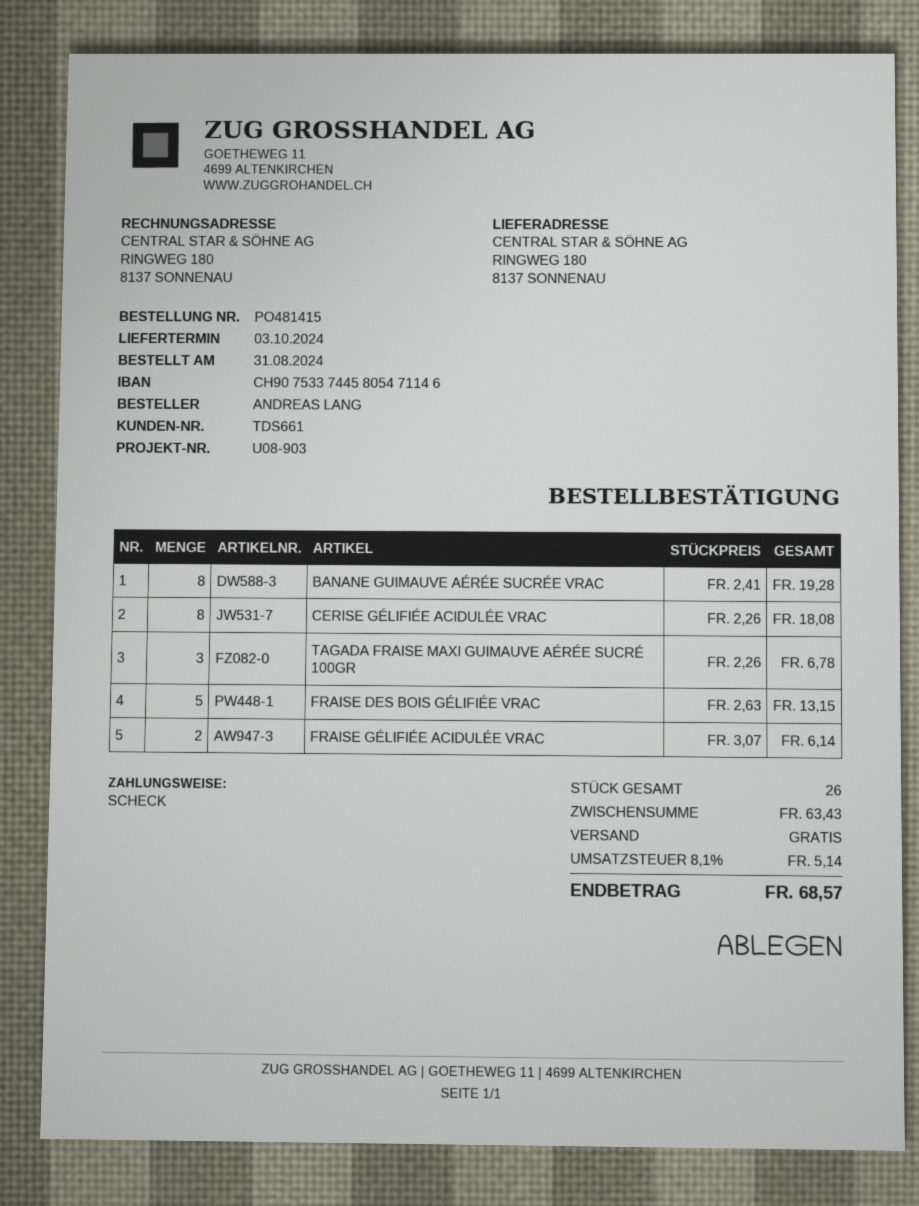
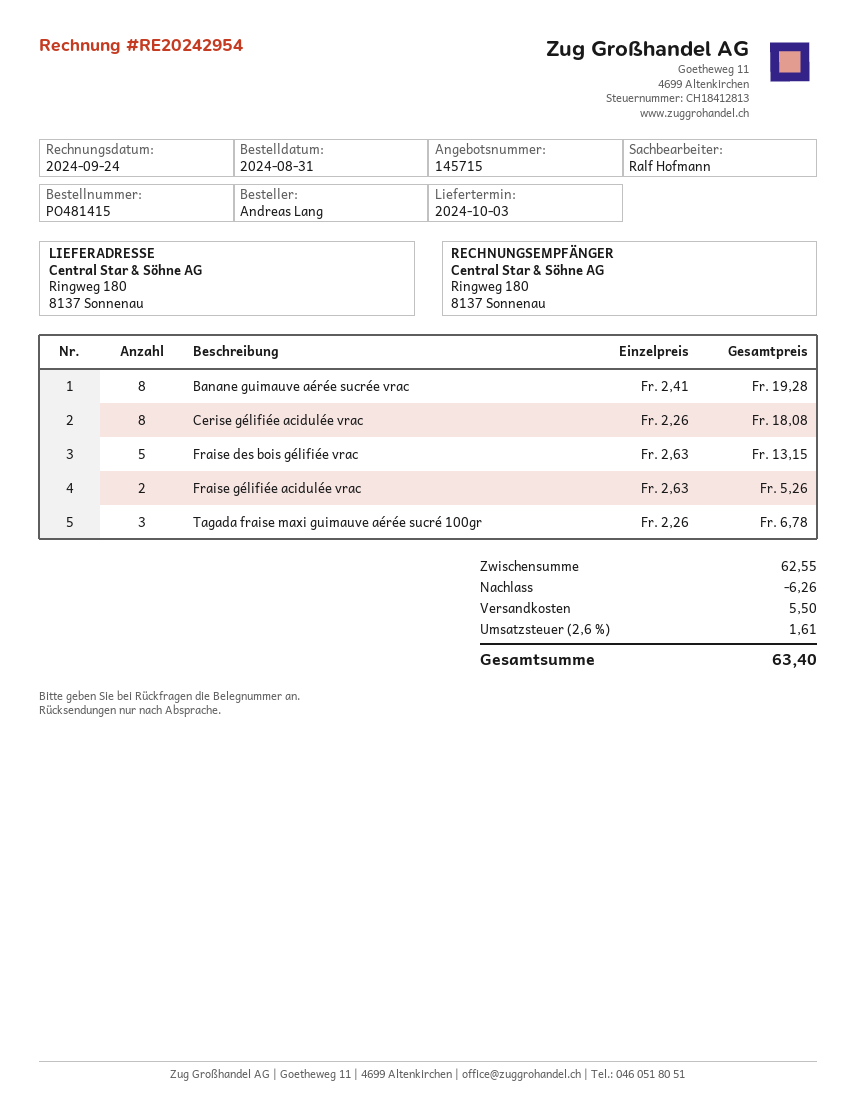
FRAISE GÉLIFIÉE ACIDULÉE VRAC: 2 x 3.07 = 6.14 -> 2 x 2.63 = 5.26
subtotal: 63.43 -> 62.55
discount: none -> 6.26
shipping: 0.00 -> 5.50
tax: 8.1% = 5.14 -> 2.6% = 1.61
total: 68.57 -> 63.40

